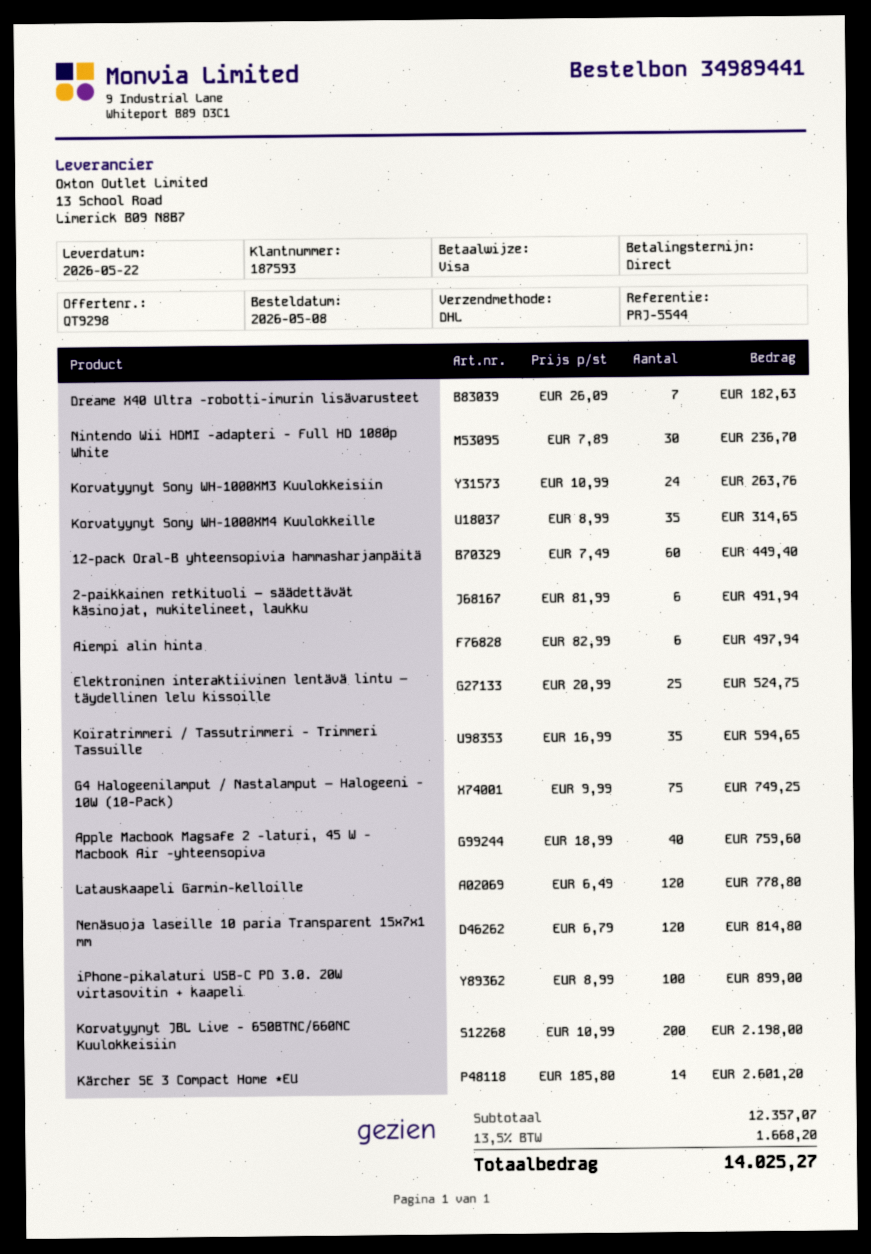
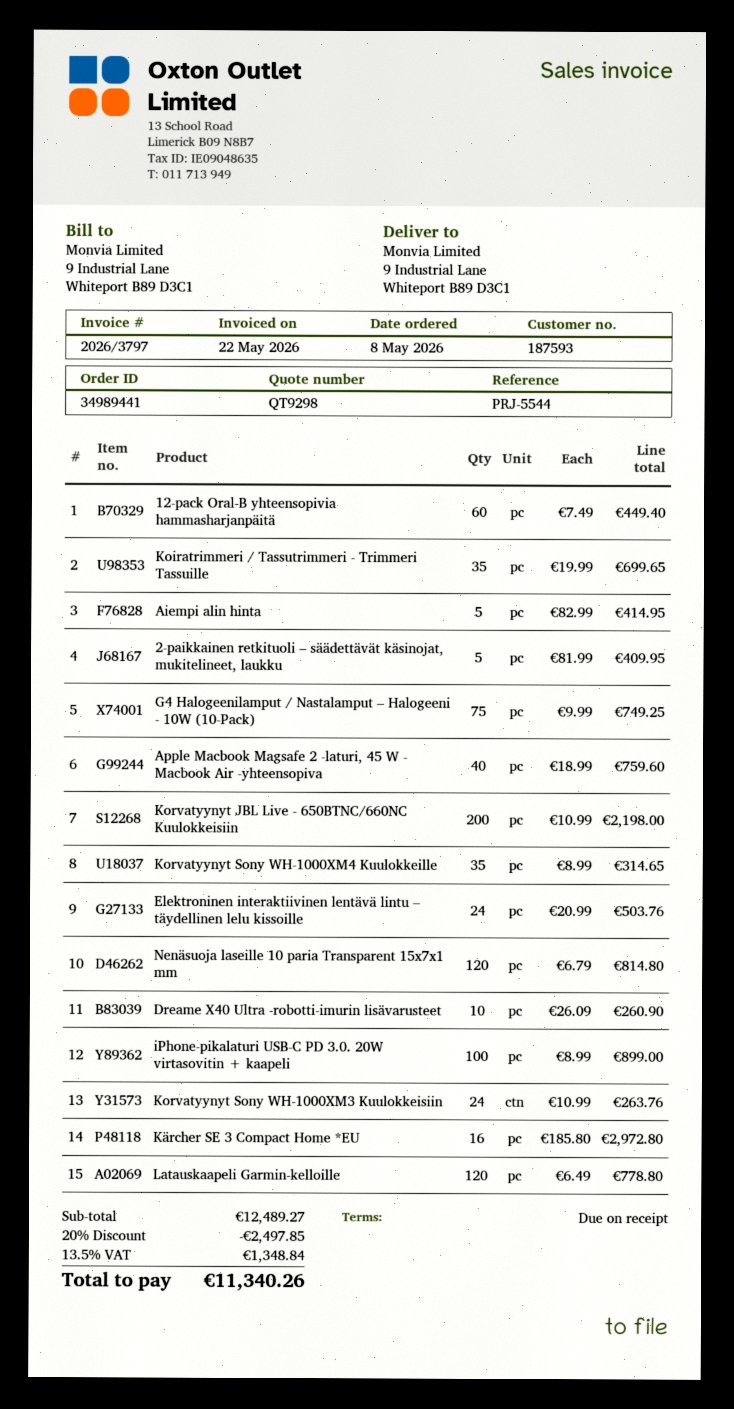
Dreame X40 Ultra -robotti-imurin lisävarusteet: 7 x 26.09 = 182.63 -> 10 x 26.09 = 260.90
Nintendo Wii HDMI -adapteri - Full HD 1080p White: 30 x 7.89 = 236.70 -> none
2-paikkainen retkituoli – säädettävät käsinojat, mukitelineet, laukku: 6 x 81.99 = 491.94 -> 5 x 81.99 = 409.95
Aiempi alin hinta: 6 x 82.99 = 497.94 -> 5 x 82.99 = 414.95
Elektroninen interaktiivinen lentävä lintu – täydellinen lelu kissoille: 25 x 20.99 = 524.75 -> 24 x 20.99 = 503.76
Koiratrimmeri / Tassutrimmeri - Trimmeri Tassuille: 35 x 16.99 = 594.65 -> 35 x 19.99 = 699.65
Kärcher SE 3 Compact Home *EU: 14 x 185.80 = 2601.20 -> 16 x 185.80 = 2972.80
subtotal: 12357.07 -> 12489.27
discount: none -> 20% = 2497.85
tax: 13.5% = 1668.20 -> 13.5% = 1348.84
total: 14025.27 -> 11340.26

